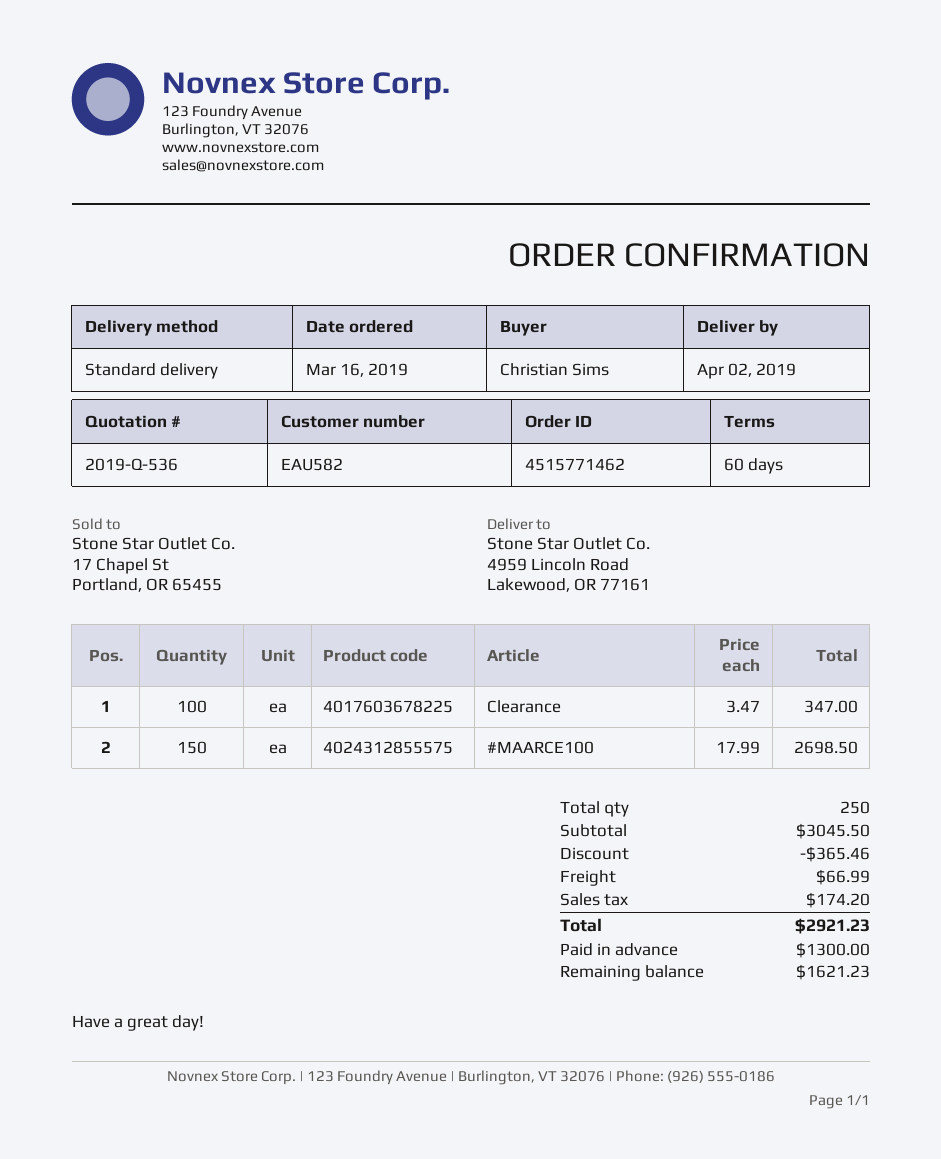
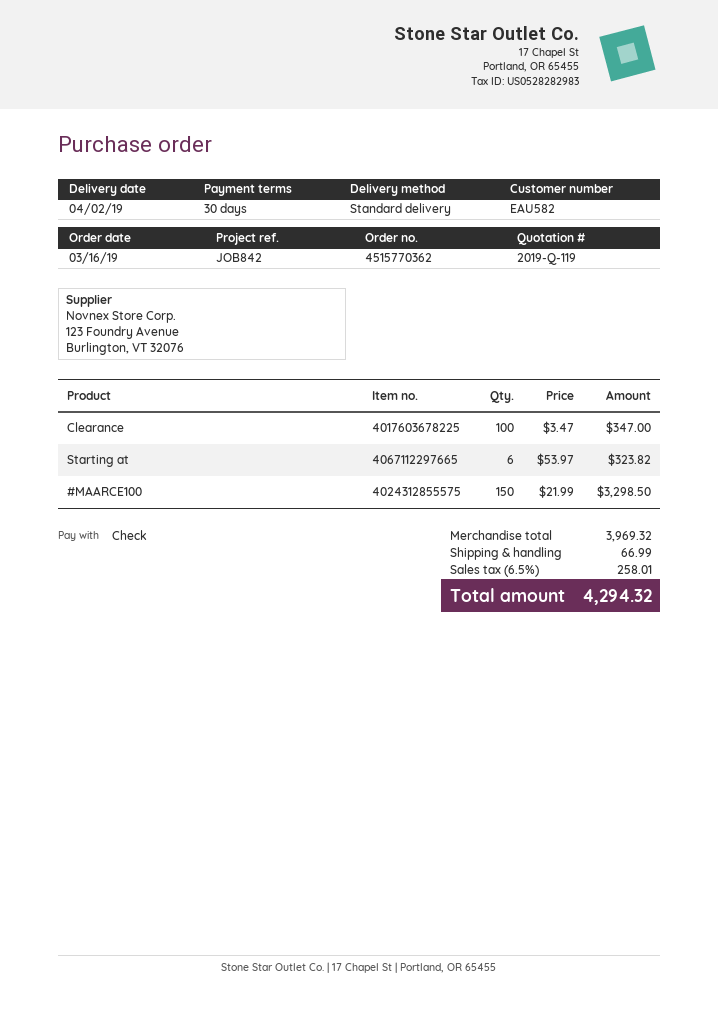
quote number: 2019-Q-536 -> 2019-Q-119
order number: 4515771462 -> 4515770362
payment terms: 60 days -> 30 days
#MAARCE100: 150 x 17.99 = 2698.50 -> 150 x 21.99 = 3298.50
Starting at: none -> 6 x 53.97 = 323.82
subtotal: 3045.50 -> 3969.32
discount: 365.46 -> none
tax: 174.20 -> 258.01
total: 2921.23 -> 4294.32

